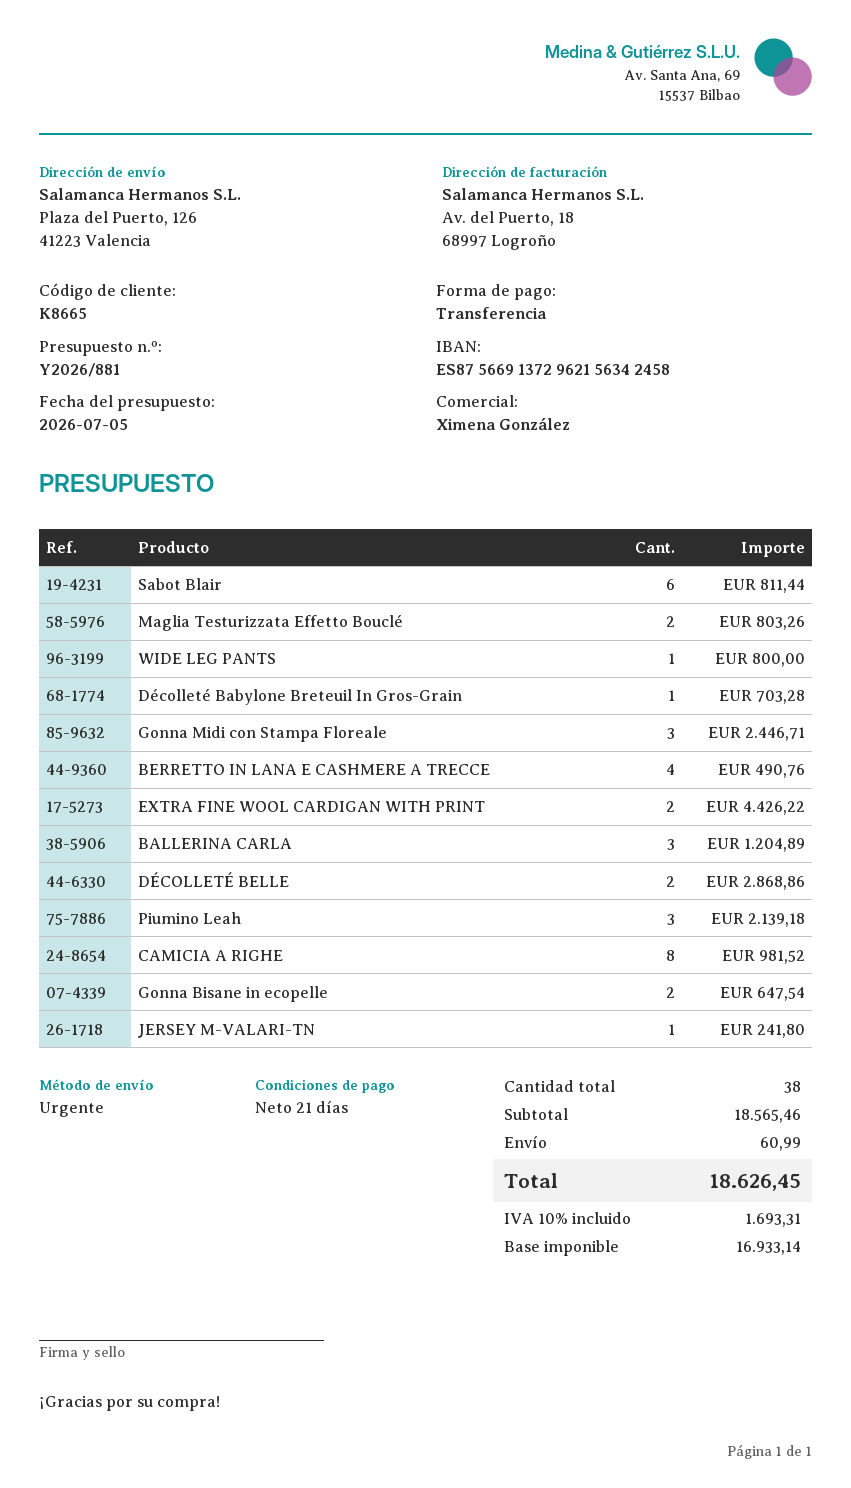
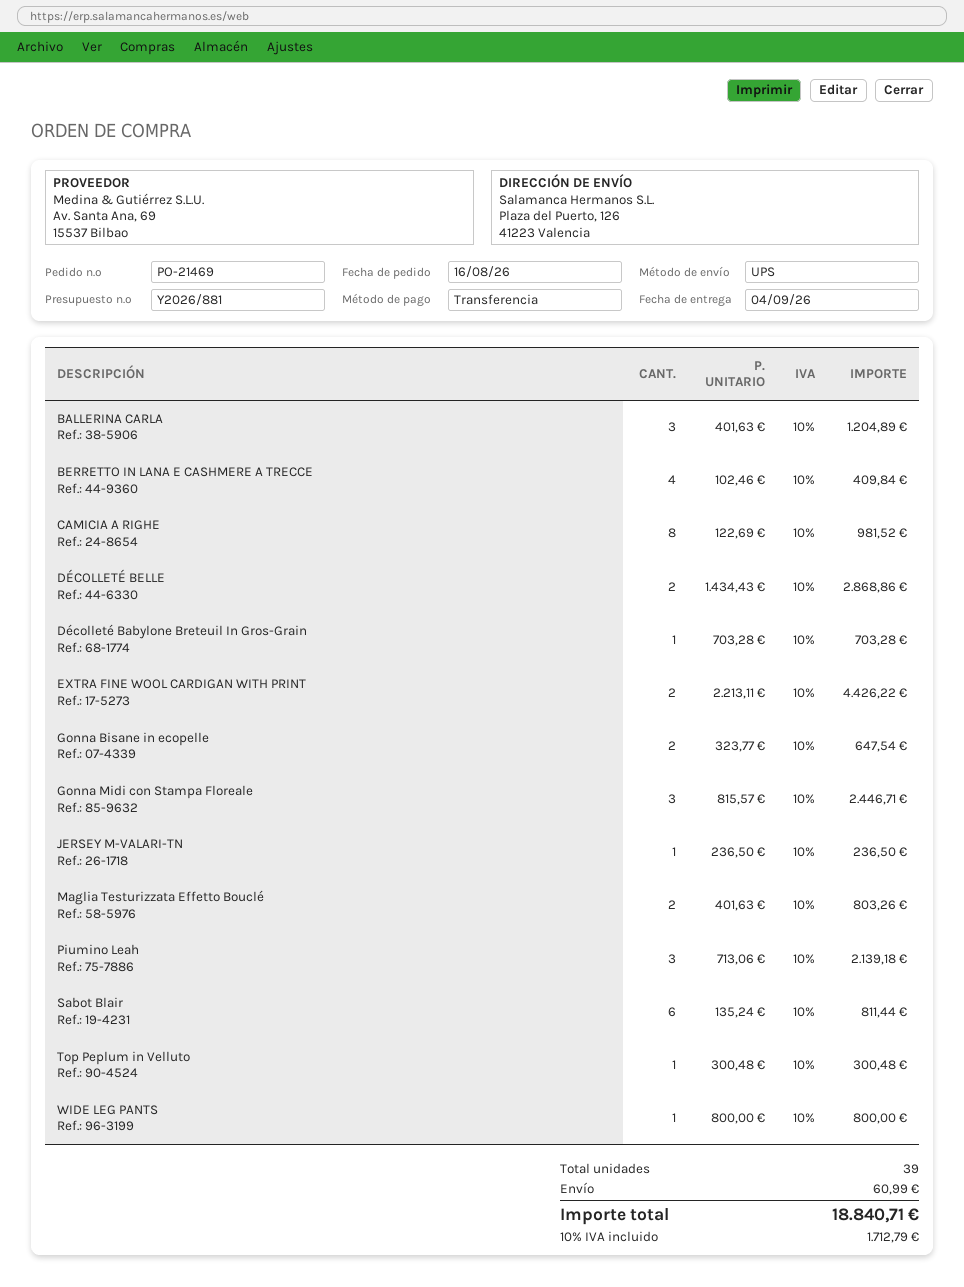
shipping method: express -> UPS
BERRETTO IN LANA E CASHMERE A TRECCE: 4 for 490.76 -> 4 for 409.84
JERSEY M-VALARI-TN: 1 for 241.80 -> 1 for 236.50
Top Peplum in Velluto: none -> 1 for 300.48
total quantity: 38 -> 39
tax: 10% = 1693.31 -> 10% = 1712.79
total: 18626.45 -> 18840.71

